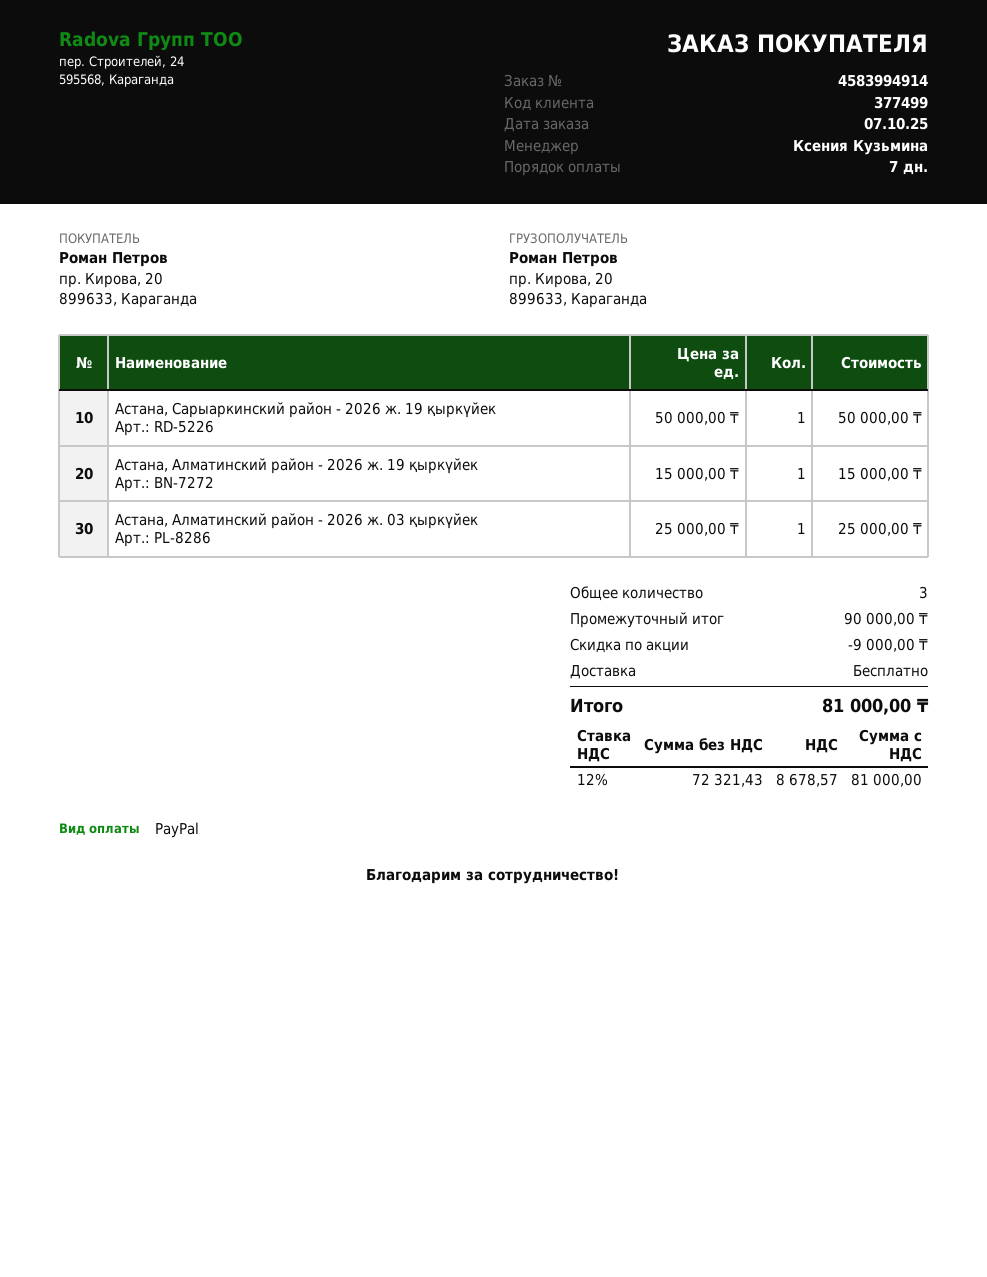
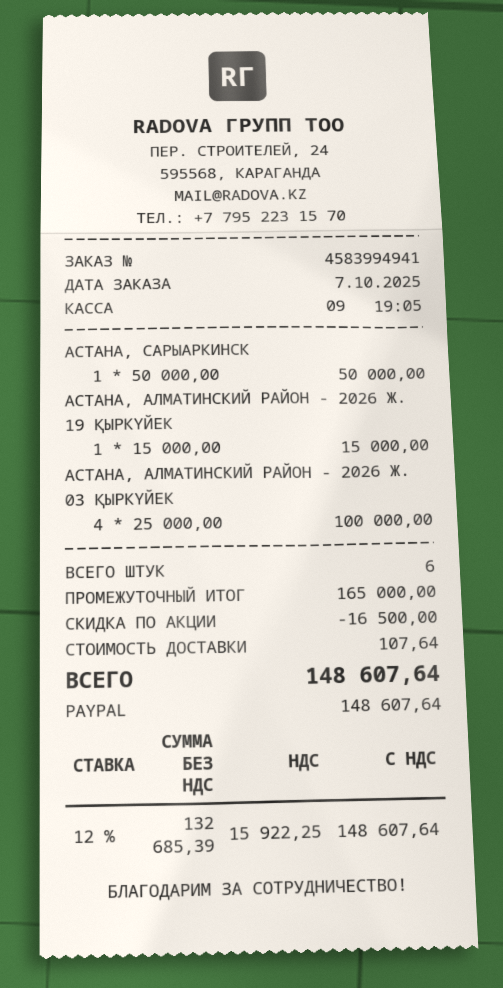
order number: 4583994914 -> 4583994941
Астана, Алматинский район - 2026 ж. 03 қыркүйек: 1 x 25000.00 = 25000.00 -> 4 x 25000.00 = 100000.00
total quantity: 3 -> 6
subtotal: 90000.00 -> 165000.00
discount: 9000.00 -> 16500.00
shipping: 0.00 -> 107.64
net: 72321.43 -> 132685.39
tax: 12% = 8678.57 -> 12% = 15922.25
total: 81000.00 -> 148607.64

